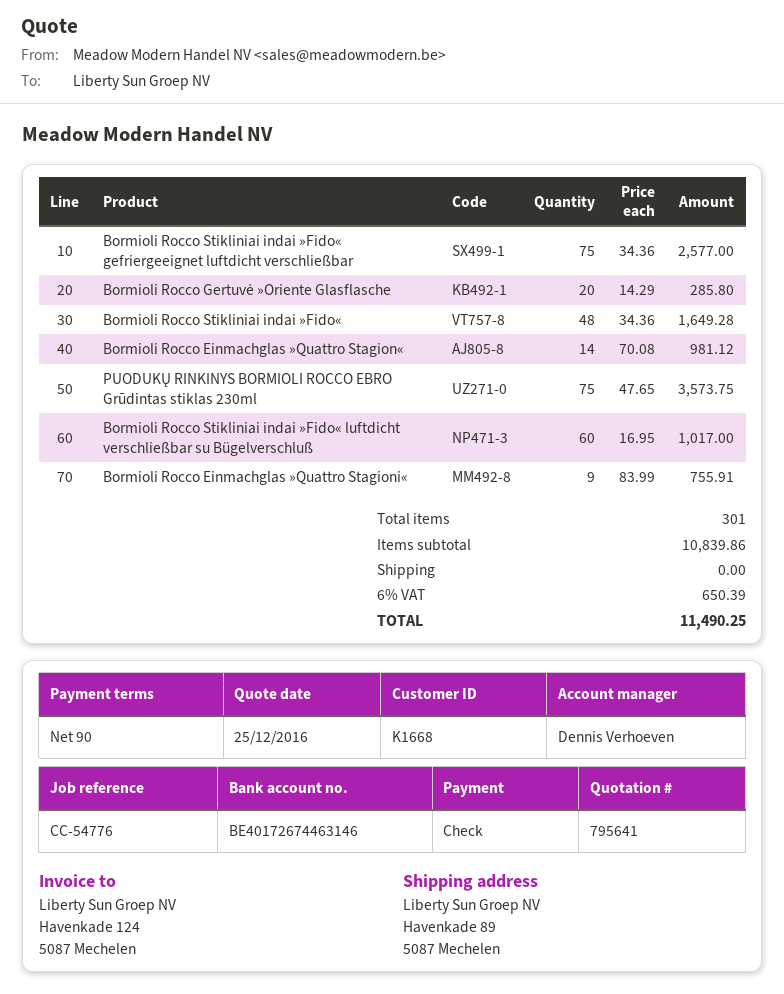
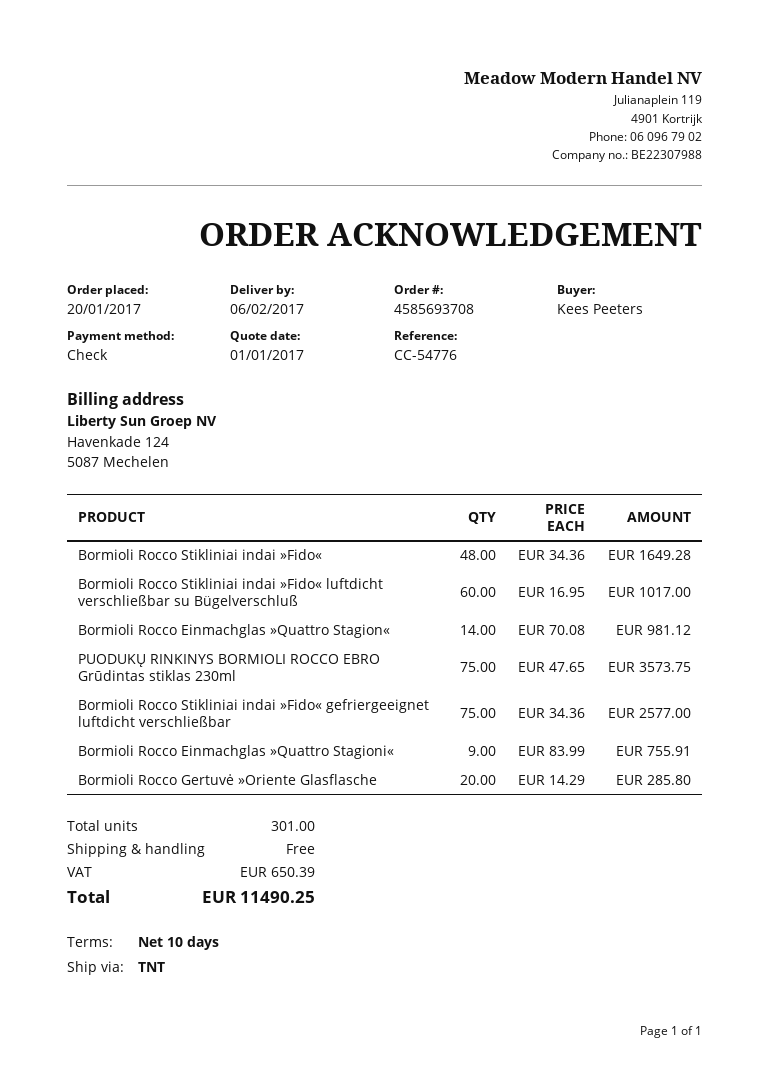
quote date: 2016-12-25 -> 2017-01-01
payment terms: 90 days -> 10 days

